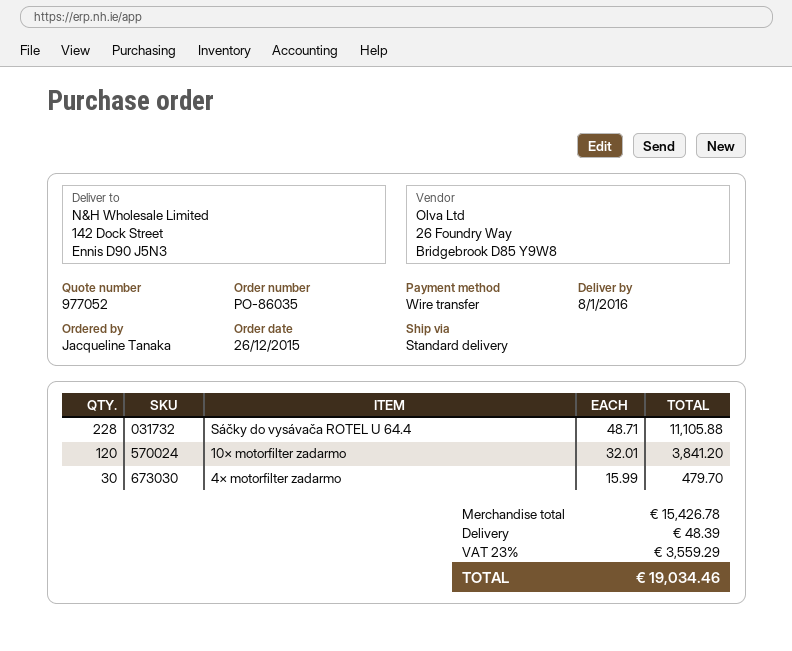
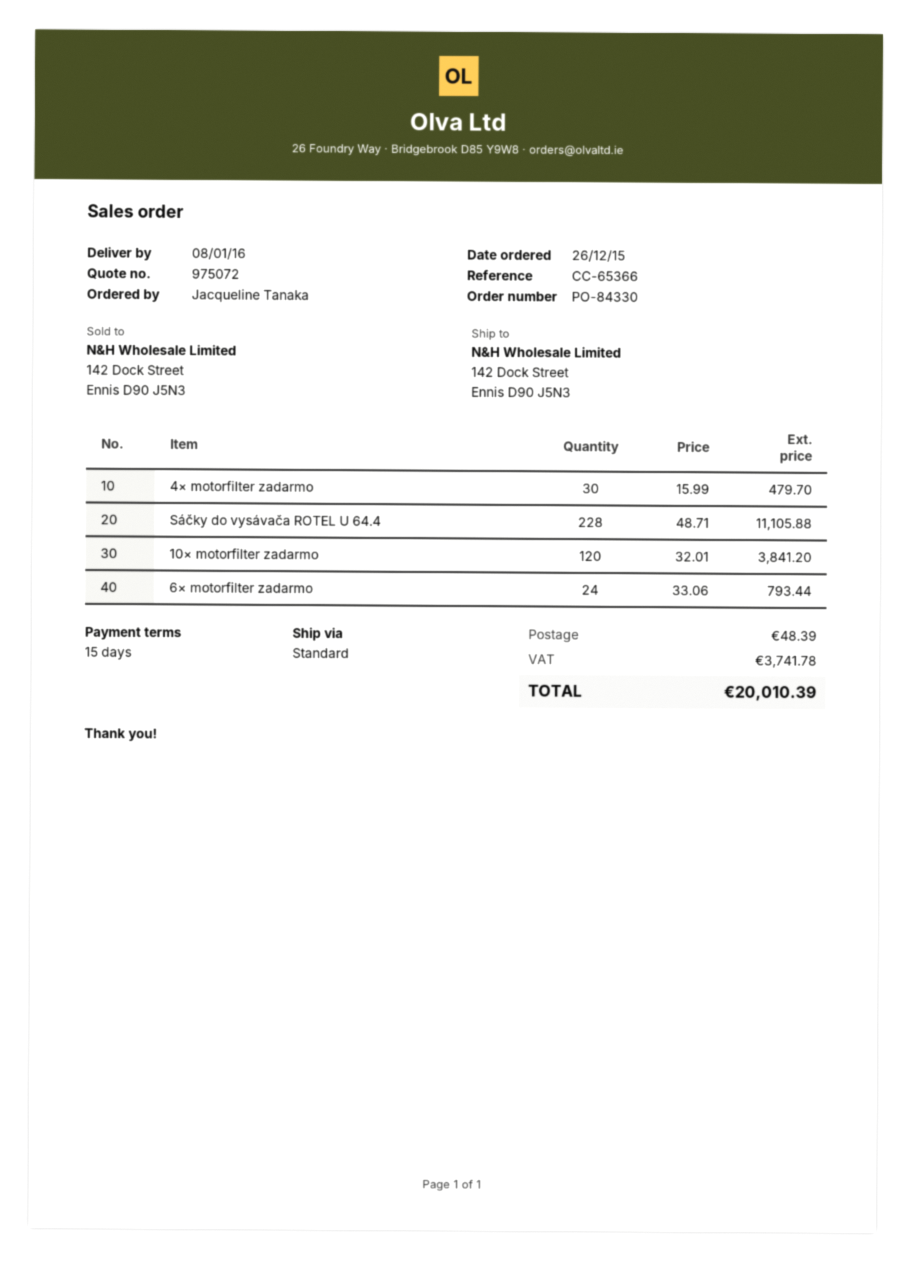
quote number: 977052 -> 975072
order number: PO-86035 -> PO-84330
6× motorfilter zadarmo: none -> 24 x 33.06 = 793.44
tax: 3559.29 -> 3741.78
total: 19034.46 -> 20010.39

